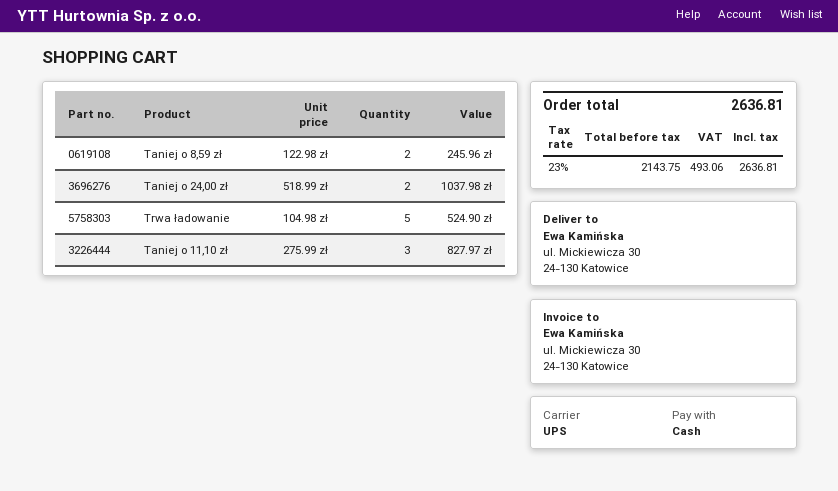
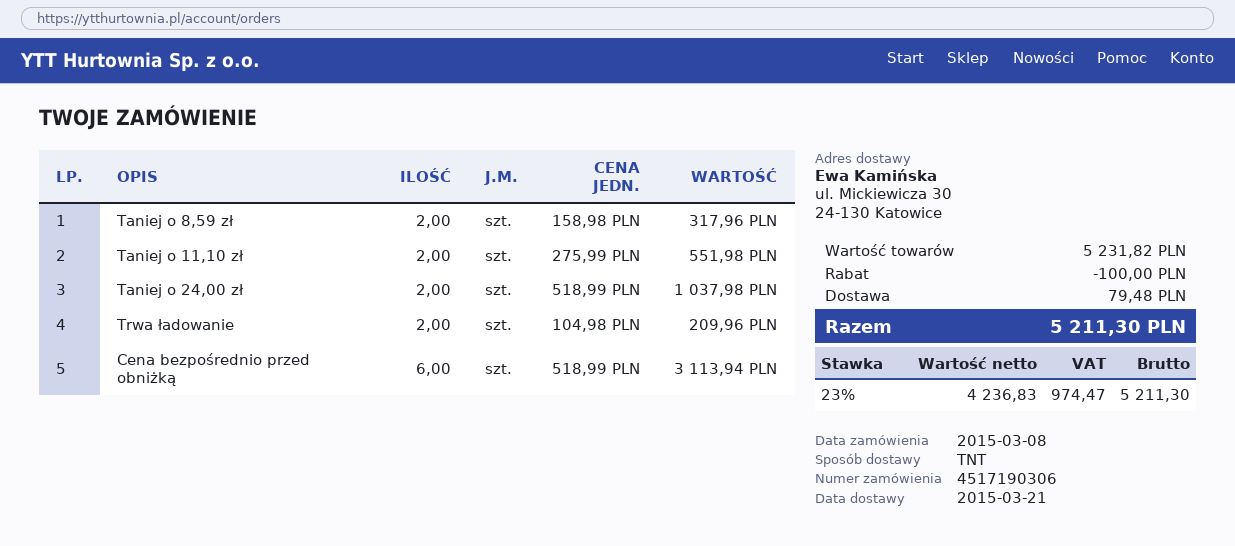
shipping method: UPS -> TNT
Taniej o 8,59 zł: 2 x 122.98 = 245.96 -> 2 x 158.98 = 317.96
Trwa ładowanie: 5 x 104.98 = 524.90 -> 2 x 104.98 = 209.96
Taniej o 11,10 zł: 3 x 275.99 = 827.97 -> 2 x 275.99 = 551.98
Cena bezpośrednio przed obniżką: none -> 6 x 518.99 = 3113.94
discount: none -> 100.00
shipping: none -> 79.48
net: 2143.75 -> 4236.83
tax: 23% = 493.06 -> 23% = 974.47
total: 2636.81 -> 5211.30

